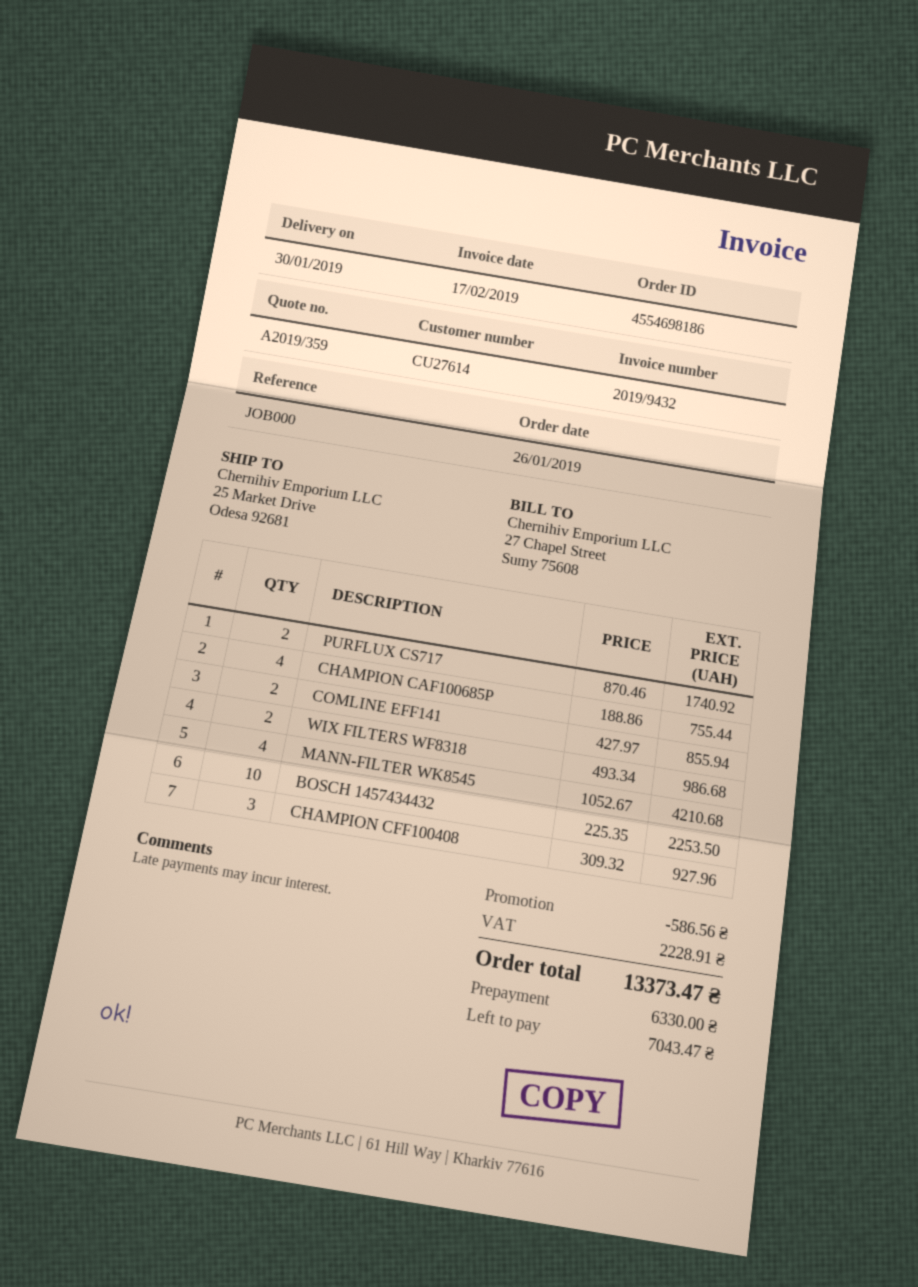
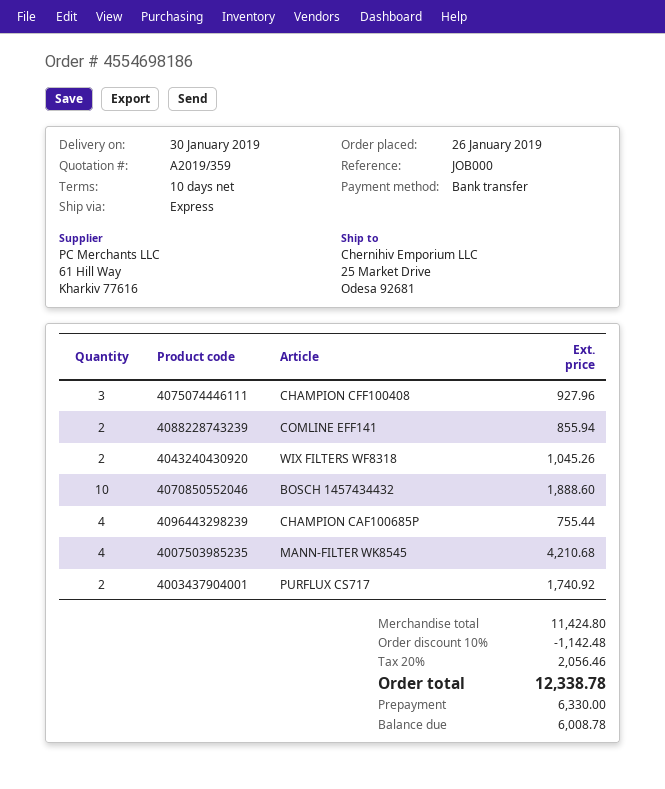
WIX FILTERS WF8318: 2 for 986.68 -> 2 for 1045.26
BOSCH 1457434432: 10 for 2253.50 -> 10 for 1888.60
discount: 586.56 -> 1142.48
tax: 2228.91 -> 2056.46
total: 13373.47 -> 12338.78
balance: 7043.47 -> 6008.78

